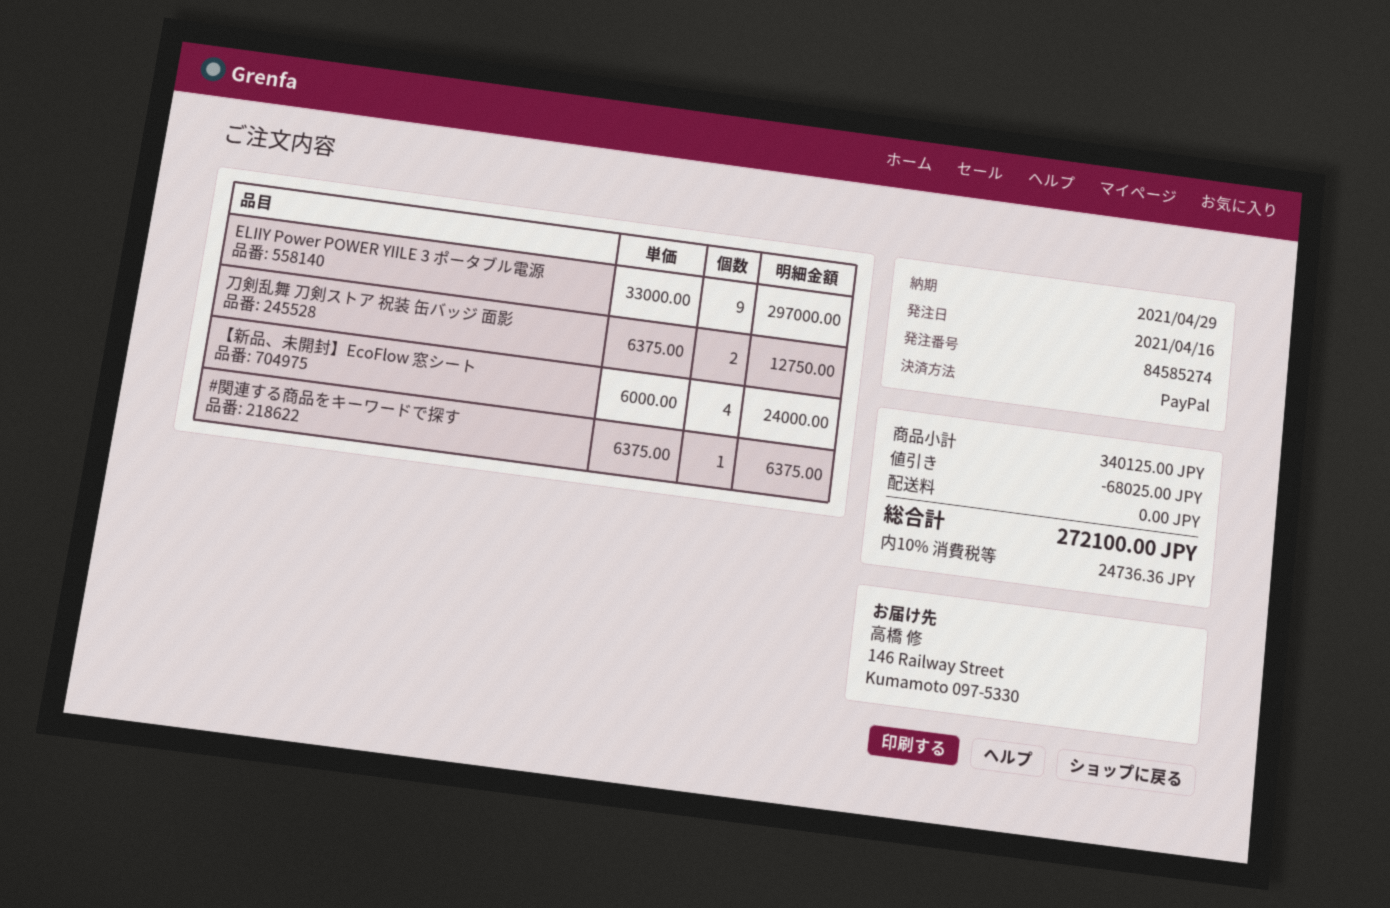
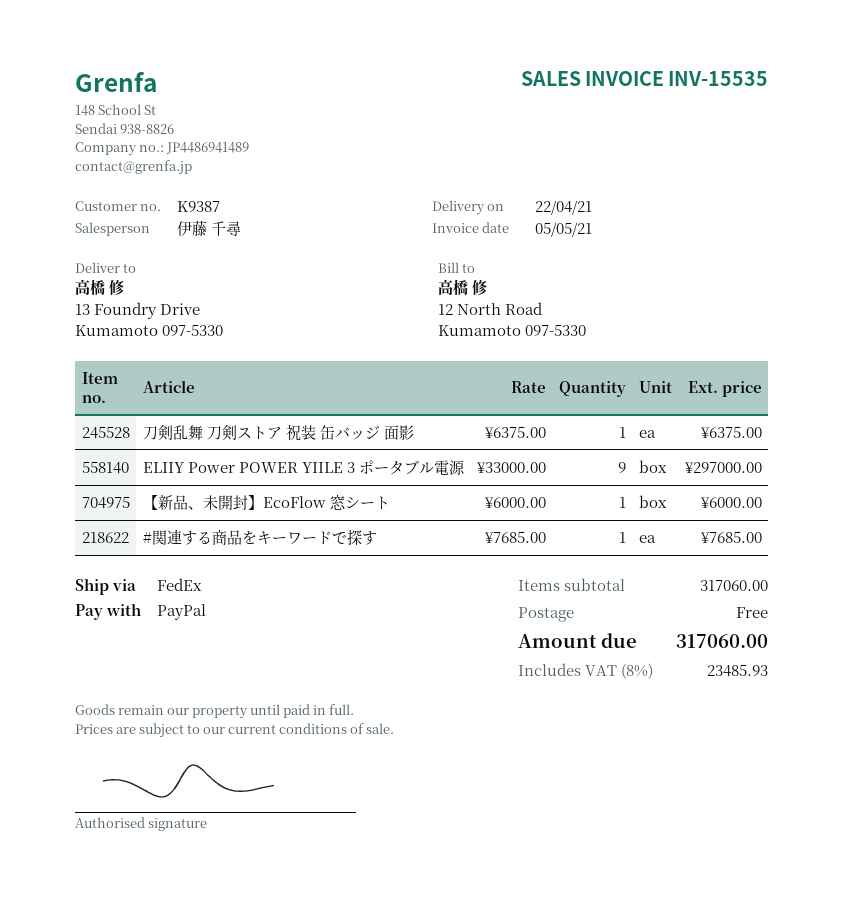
delivery date: 2021-04-29 -> 2021-04-22
ship to: 146 Railway Street, Kumamoto 097-5330 -> 13 Foundry Drive, Kumamoto 097-5330
刀剣乱舞 刀剣ストア 祝装 缶バッジ 面影: 2 x 6375.00 = 12750.00 -> 1 x 6375.00 = 6375.00
【新品、未開封】EcoFlow 窓シート: 4 x 6000.00 = 24000.00 -> 1 x 6000.00 = 6000.00
#関連する商品をキーワードで探す: 1 x 6375.00 = 6375.00 -> 1 x 7685.00 = 7685.00
subtotal: 340125.00 -> 317060.00
discount: 68025.00 -> none
tax: 10% = 24736.36 -> 8% = 23485.93
total: 272100.00 -> 317060.00

